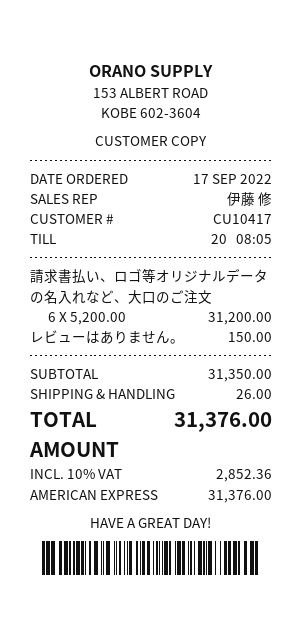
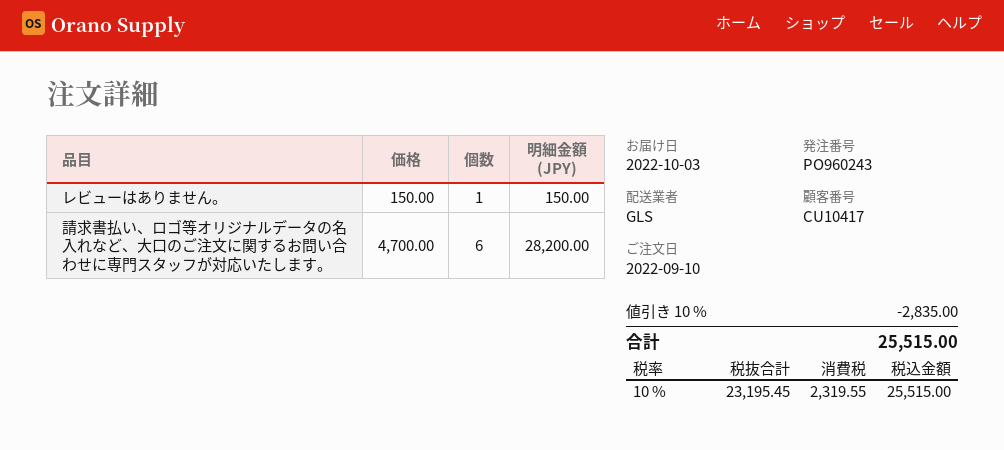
order date: 2022-09-17 -> 2022-09-10
請求書払い、ロゴ等オリジナルデータの名入れなど、大口のご注文: 6 x 5200.00 = 31200.00 -> 6 x 4700.00 = 28200.00
discount: none -> 10% = 2835.00
shipping: 26.00 -> none
tax: 10% = 2852.36 -> 10% = 2319.55
total: 31376.00 -> 25515.00

